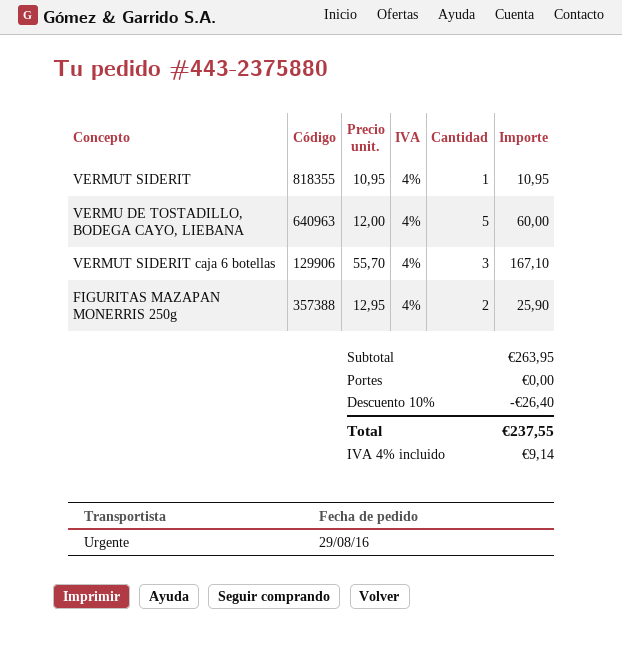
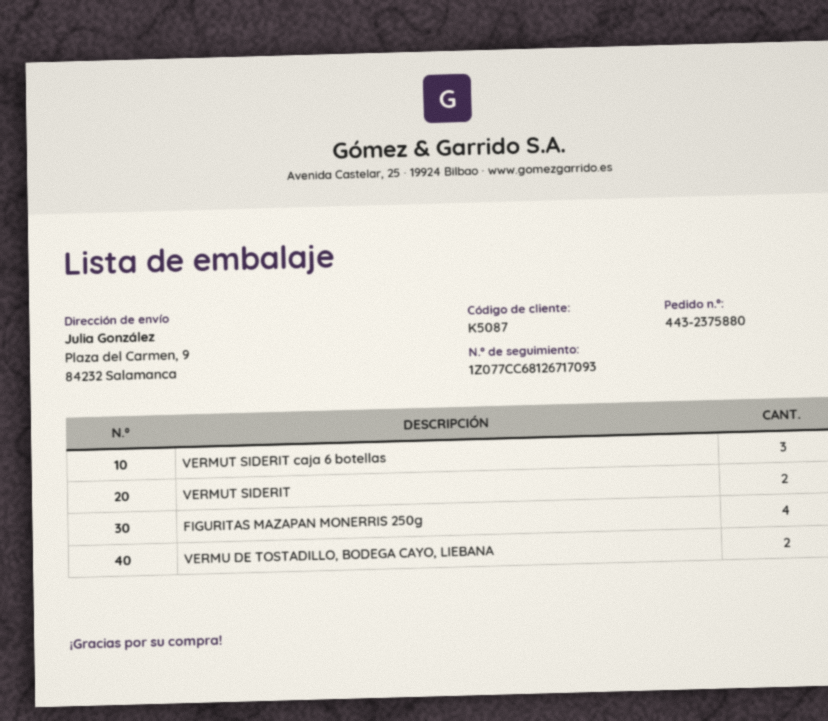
VERMUT SIDERIT: 1 -> 2
VERMU DE TOSTADILLO, BODEGA CAYO, LIEBANA: 5 -> 2
FIGURITAS MAZAPAN MONERRIS 250g: 2 -> 4

